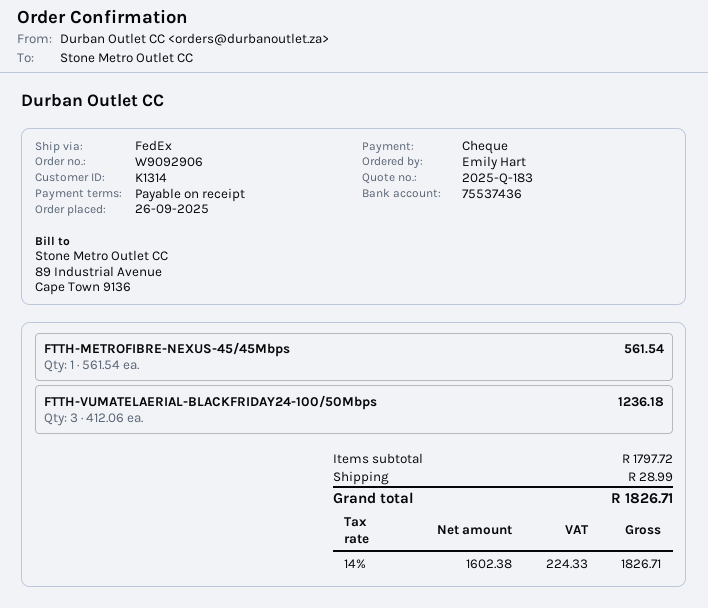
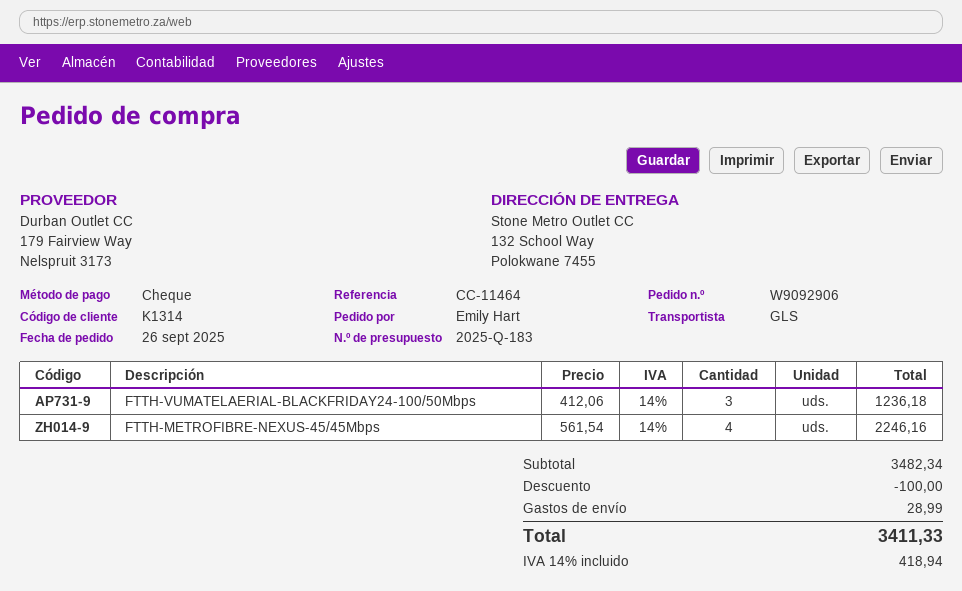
shipping method: FedEx -> GLS
FTTH-METROFIBRE-NEXUS-45/45Mbps: 1 x 561.54 = 561.54 -> 4 x 561.54 = 2246.16
subtotal: 1797.72 -> 3482.34
discount: none -> 100.00
tax: 14% = 224.33 -> 14% = 418.94
total: 1826.71 -> 3411.33

